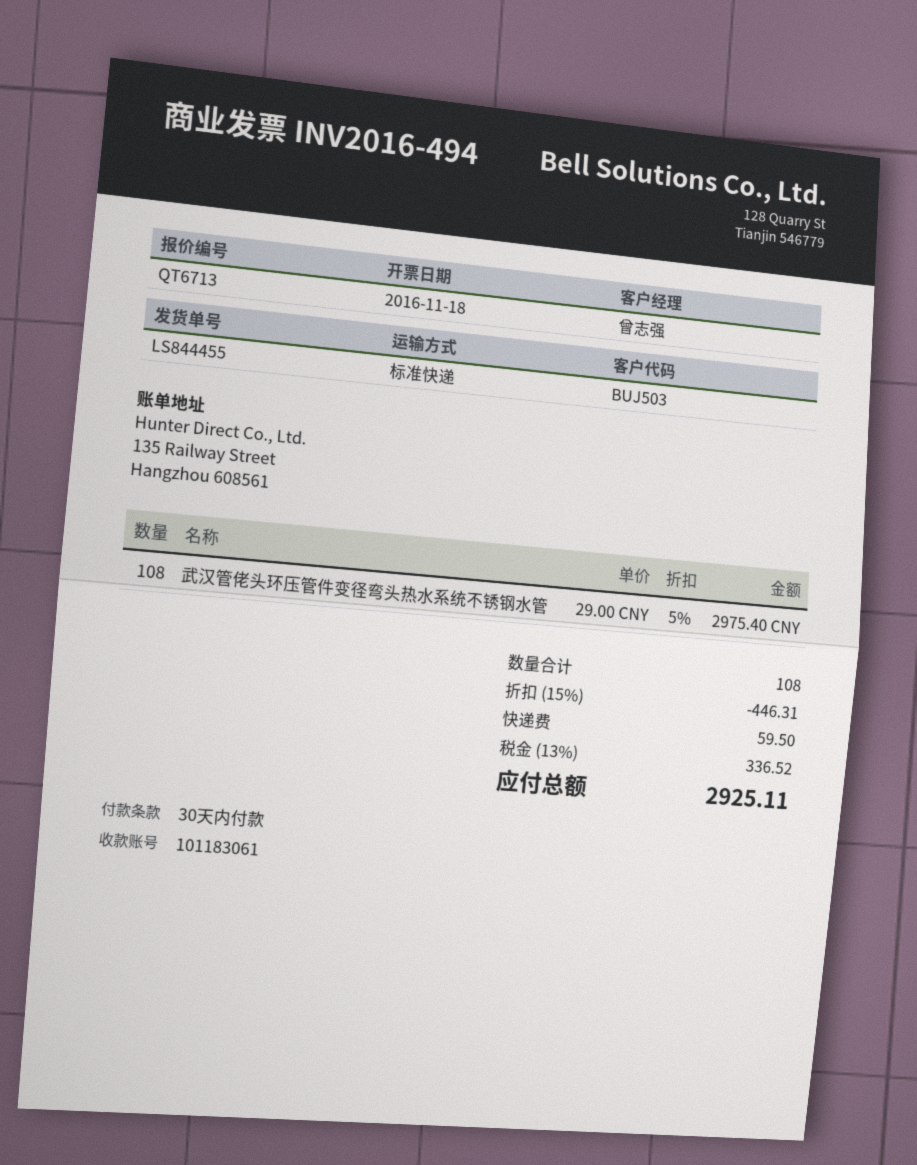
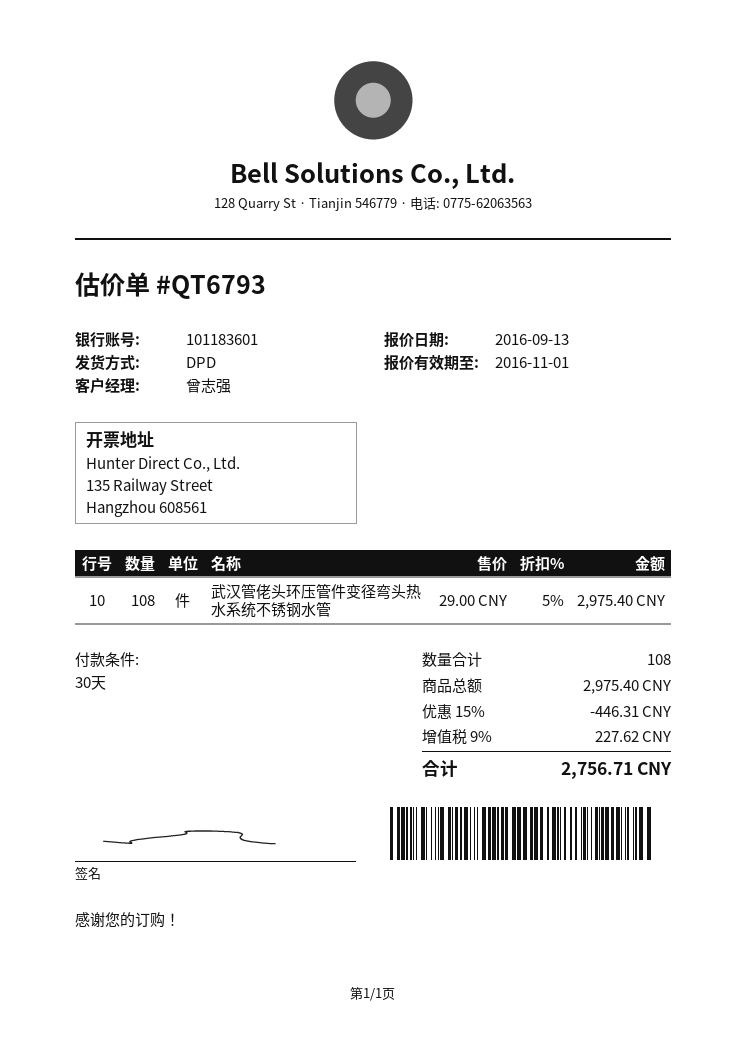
quote number: QT6713 -> QT6793
bank account: 101183061 -> 101183601
shipping method: standard -> DPD
shipping: 59.50 -> none
tax: 13% = 336.52 -> 9% = 227.62
total: 2925.11 -> 2756.71

